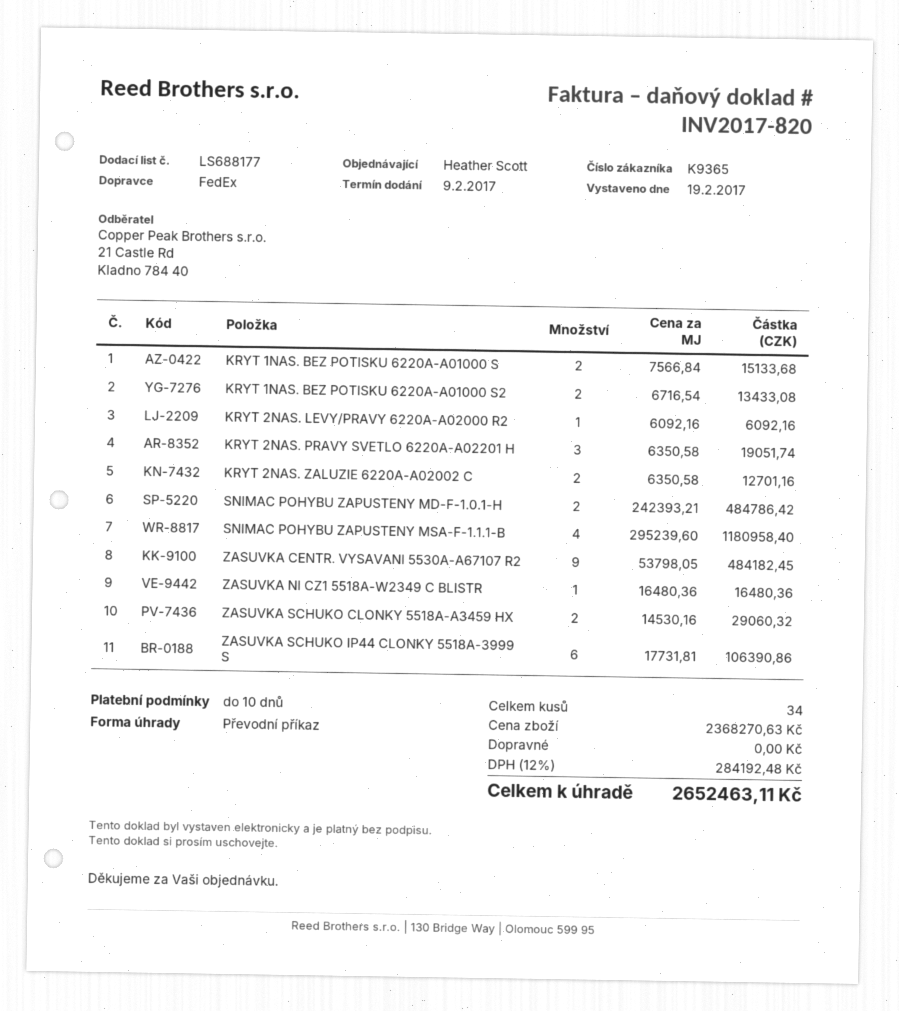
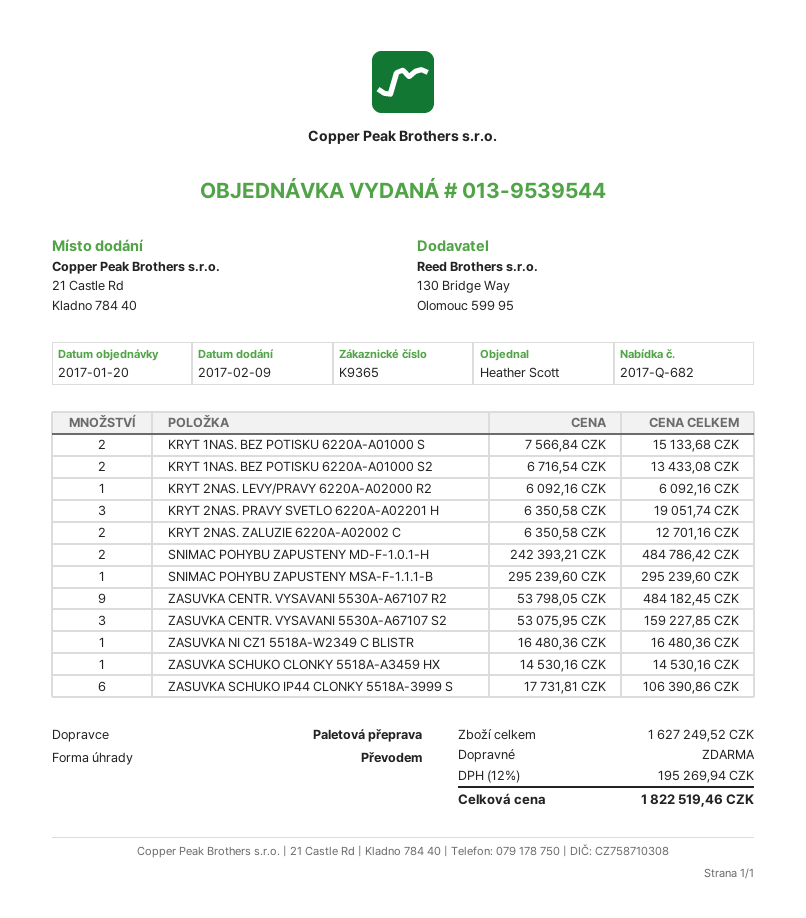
shipping method: FedEx -> pallet freight
SNIMAC POHYBU ZAPUSTENY MSA-F-1.1.1-B: 4 x 295239.60 = 1180958.40 -> 1 x 295239.60 = 295239.60
ZASUVKA SCHUKO CLONKY 5518A-A3459 HX: 2 x 14530.16 = 29060.32 -> 1 x 14530.16 = 14530.16
ZASUVKA CENTR. VYSAVANI 5530A-A67107 S2: none -> 3 x 53075.95 = 159227.85
subtotal: 2368270.63 -> 1627249.52
tax: 12% = 284192.48 -> 12% = 195269.94
total: 2652463.11 -> 1822519.46

